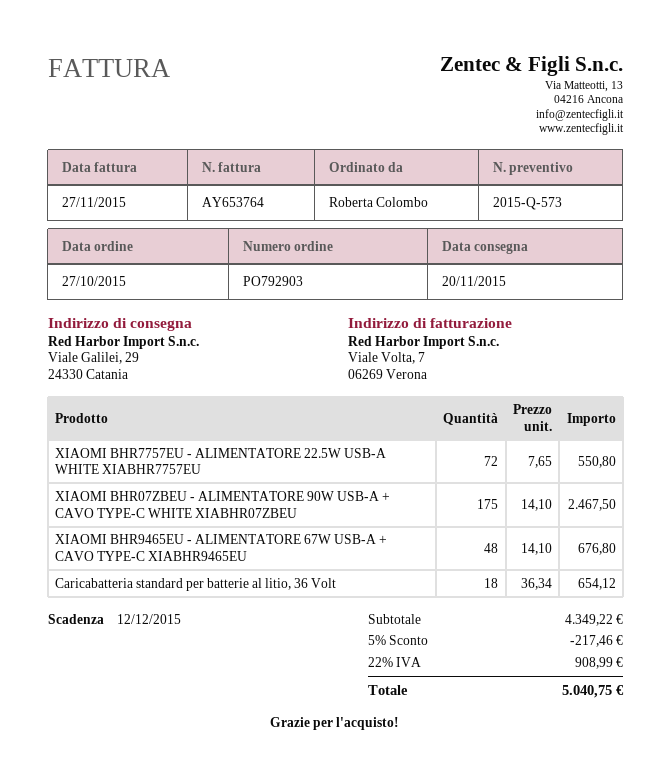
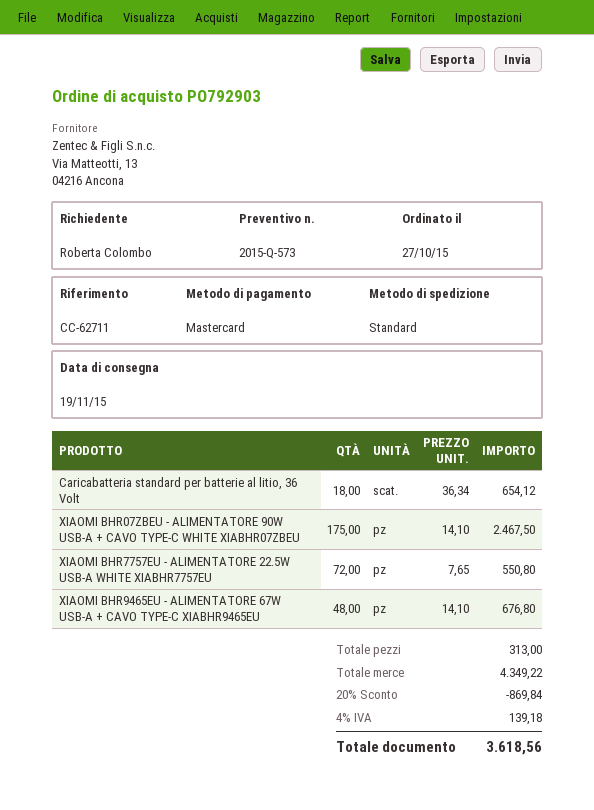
delivery date: 2015-11-20 -> 2015-11-19
discount: 5% = 217.46 -> 20% = 869.84
tax: 22% = 908.99 -> 4% = 139.18
total: 5040.75 -> 3618.56

